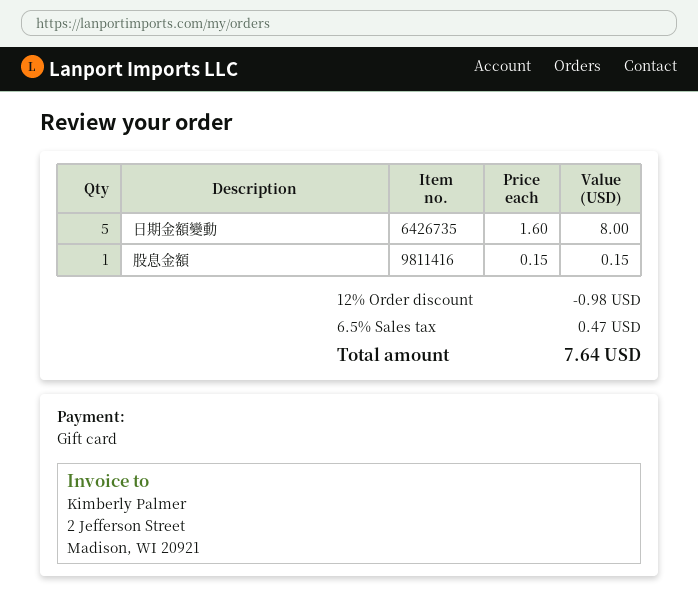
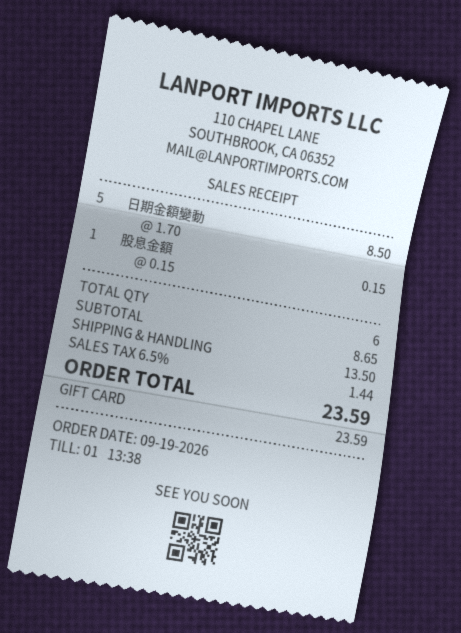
日期金額變動: 5 x 1.60 = 8.00 -> 5 x 1.70 = 8.50
discount: 12% = 0.98 -> none
shipping: none -> 13.50
tax: 6.5% = 0.47 -> 6.5% = 1.44
total: 7.64 -> 23.59

